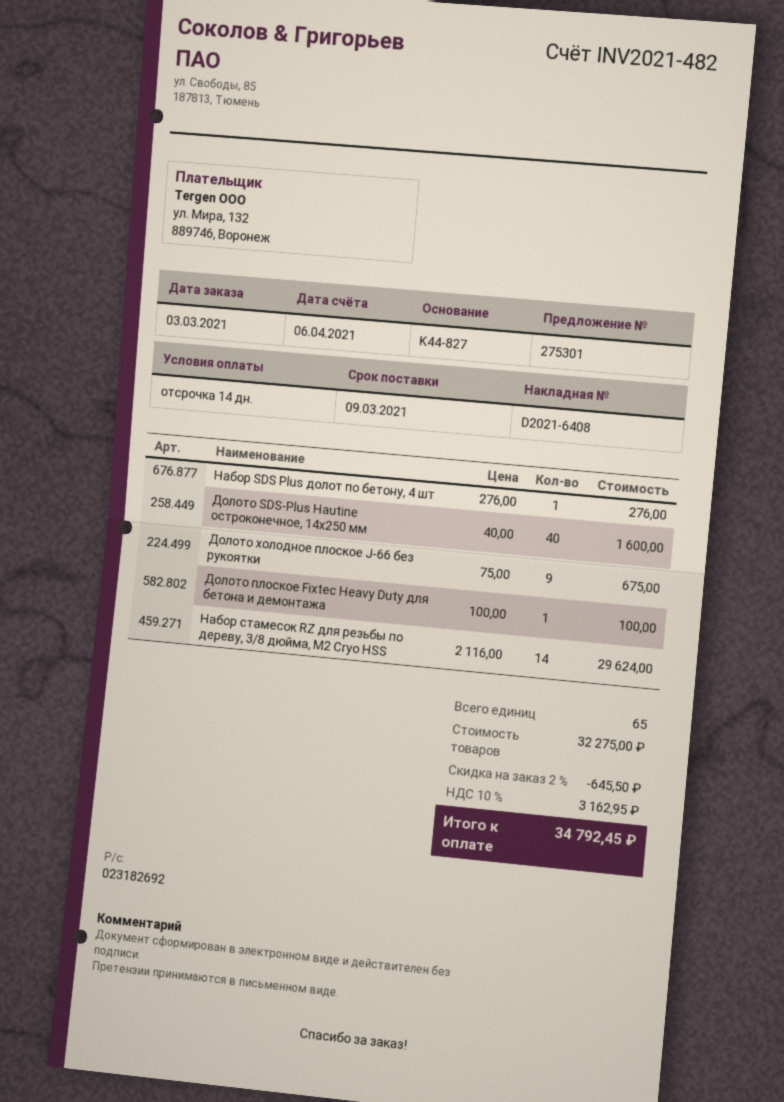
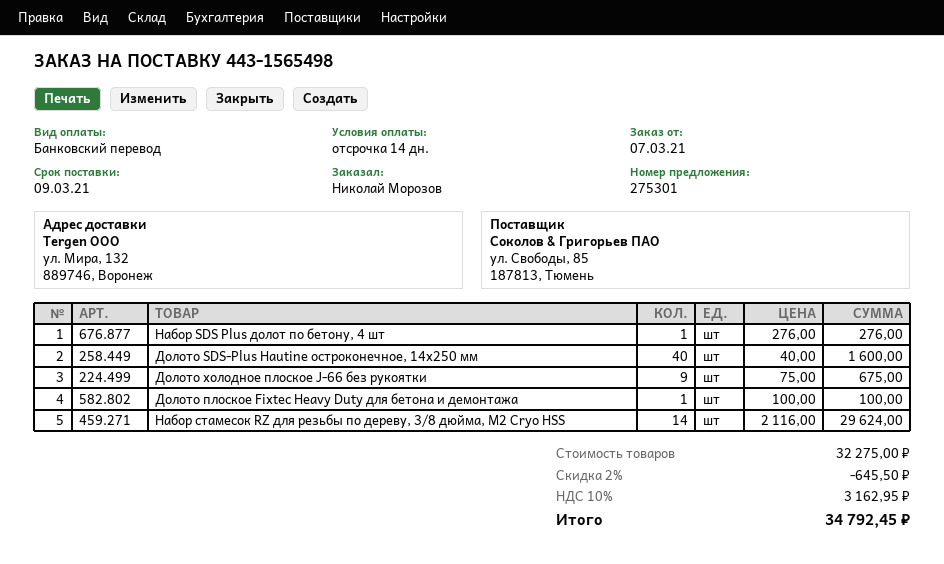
order date: 2021-03-03 -> 2021-03-07

